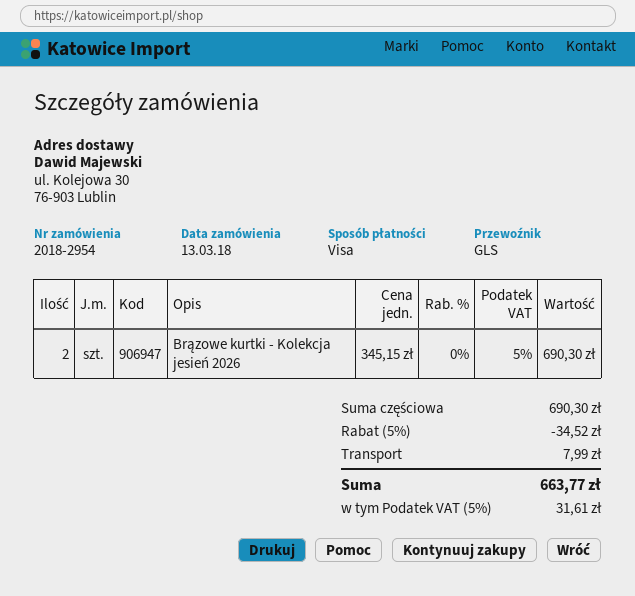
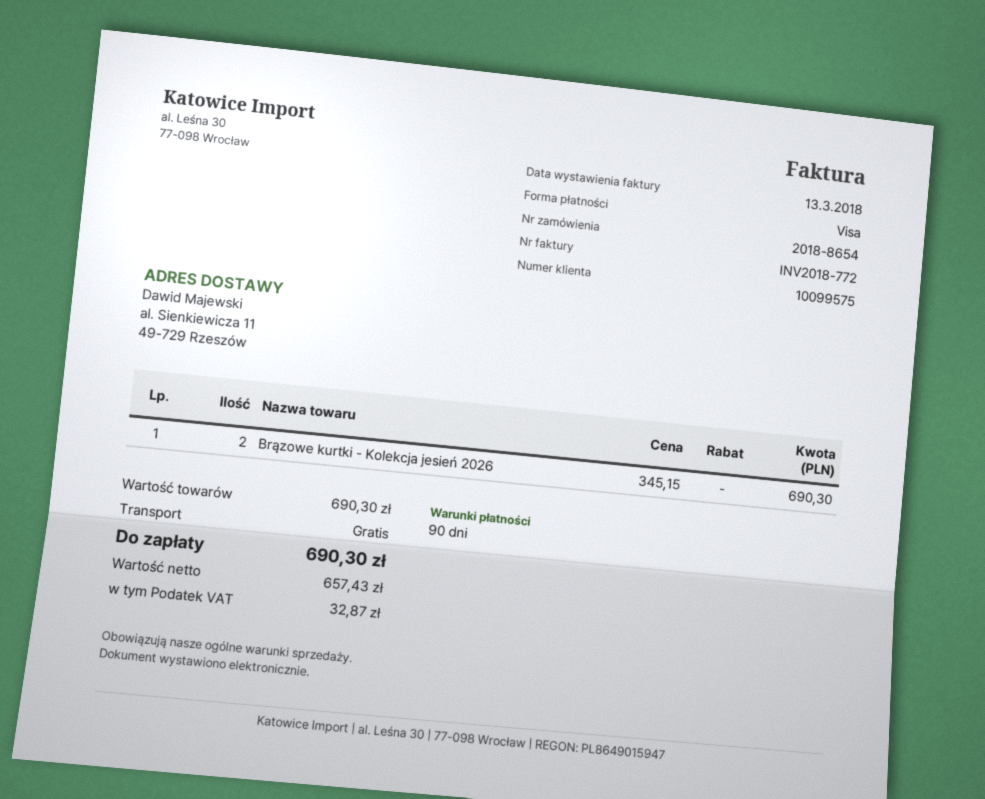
order number: 2018-2954 -> 2018-8654
ship to: ul. Kolejowa 30, 76-903 Lublin -> al. Sienkiewicza 11, 49-729 Rzeszów
discount: 5% = 34.52 -> none
shipping: 7.99 -> 0.00
tax: 31.61 -> 32.87
total: 663.77 -> 690.30

